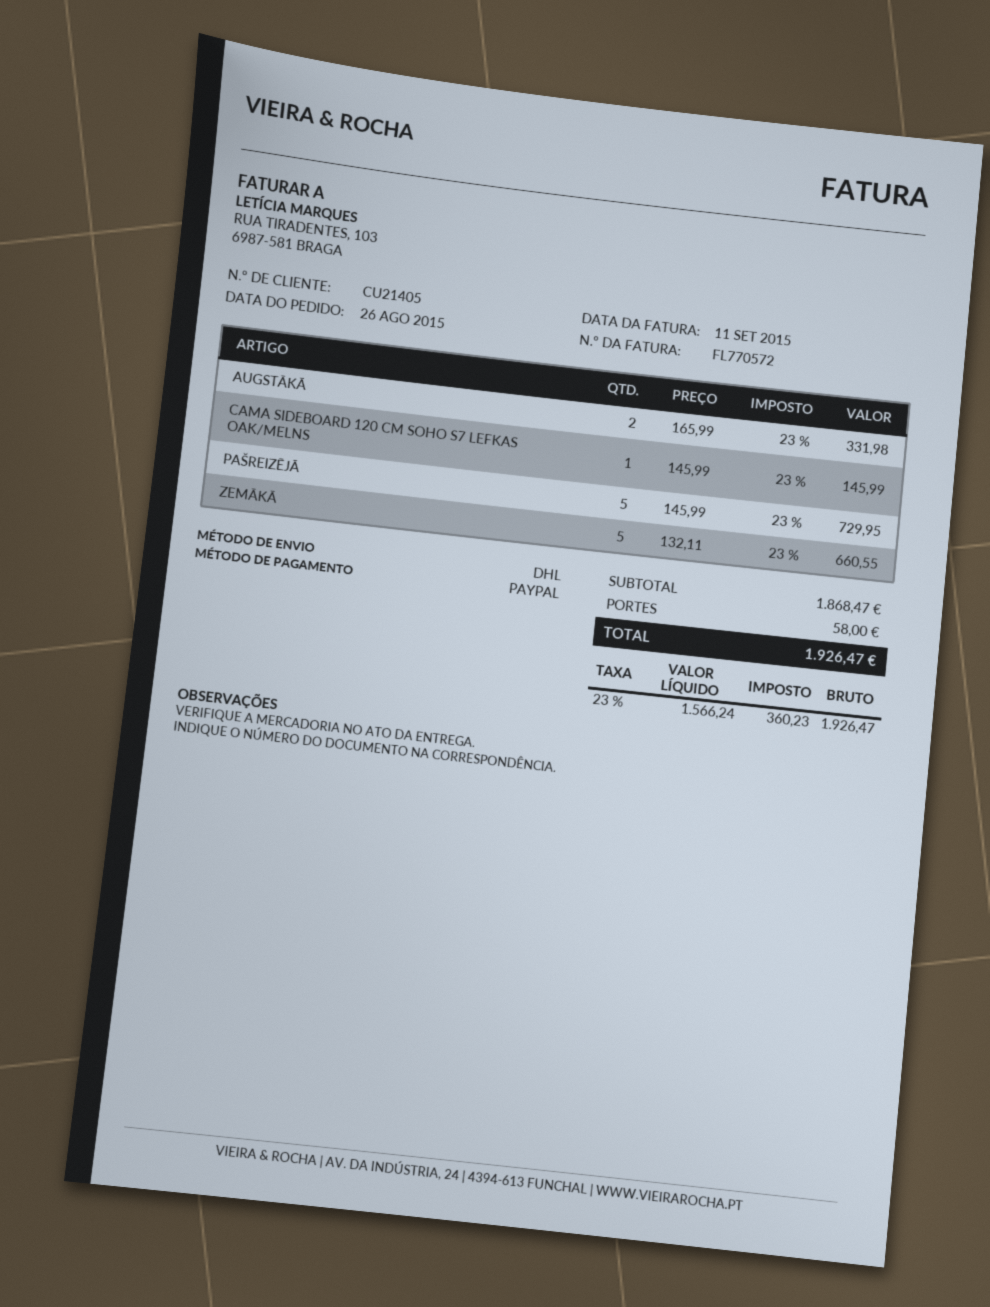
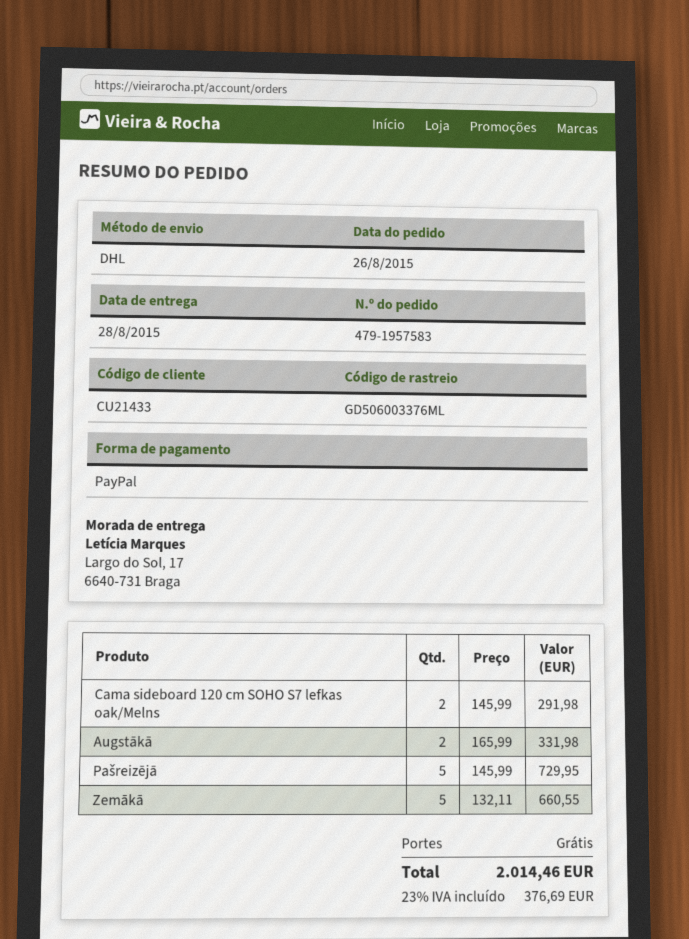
customer number: CU21405 -> CU21433
CAMA SIDEBOARD 120 CM SOHO S7 LEFKAS OAK/MELNS: 1 x 145.99 = 145.99 -> 2 x 145.99 = 291.98
shipping: 58.00 -> 0.00
tax: 23% = 360.23 -> 23% = 376.69
total: 1926.47 -> 2014.46

